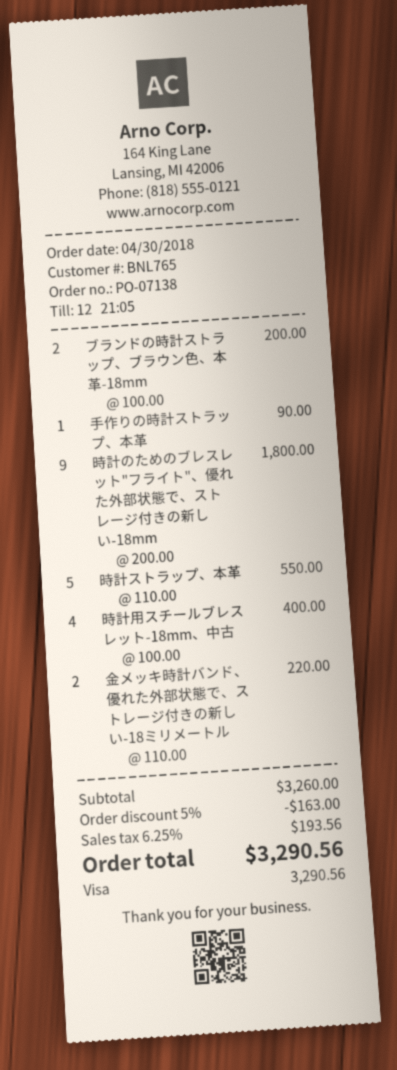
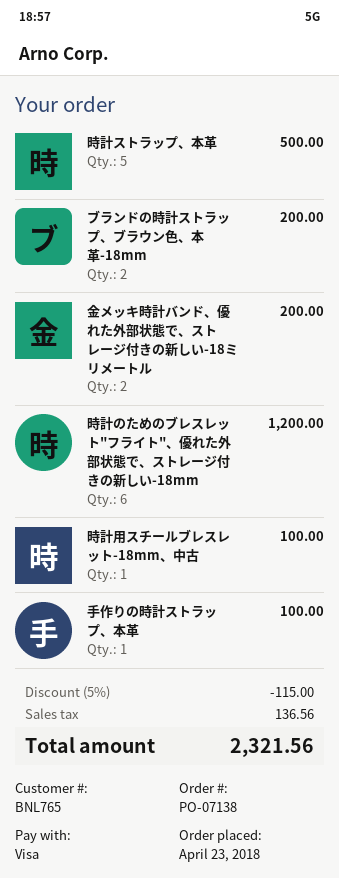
order date: 2018-04-30 -> 2018-04-23
手作りの時計ストラップ、本革: 1 for 90.00 -> 1 for 100.00
時計のためのブレスレット"フライト"、優れた外部状態で、ストレージ付きの新しい-18mm: 9 for 1800.00 -> 6 for 1200.00
時計ストラップ、本革: 5 for 550.00 -> 5 for 500.00
時計用スチールブレスレット-18mm、中古: 4 for 400.00 -> 1 for 100.00
金メッキ時計バンド、優れた外部状態で、ストレージ付きの新しい-18ミリメートル: 2 for 220.00 -> 2 for 200.00
discount: 5% = 163.00 -> 5% = 115.00
tax: 193.56 -> 136.56
total: 3290.56 -> 2321.56

